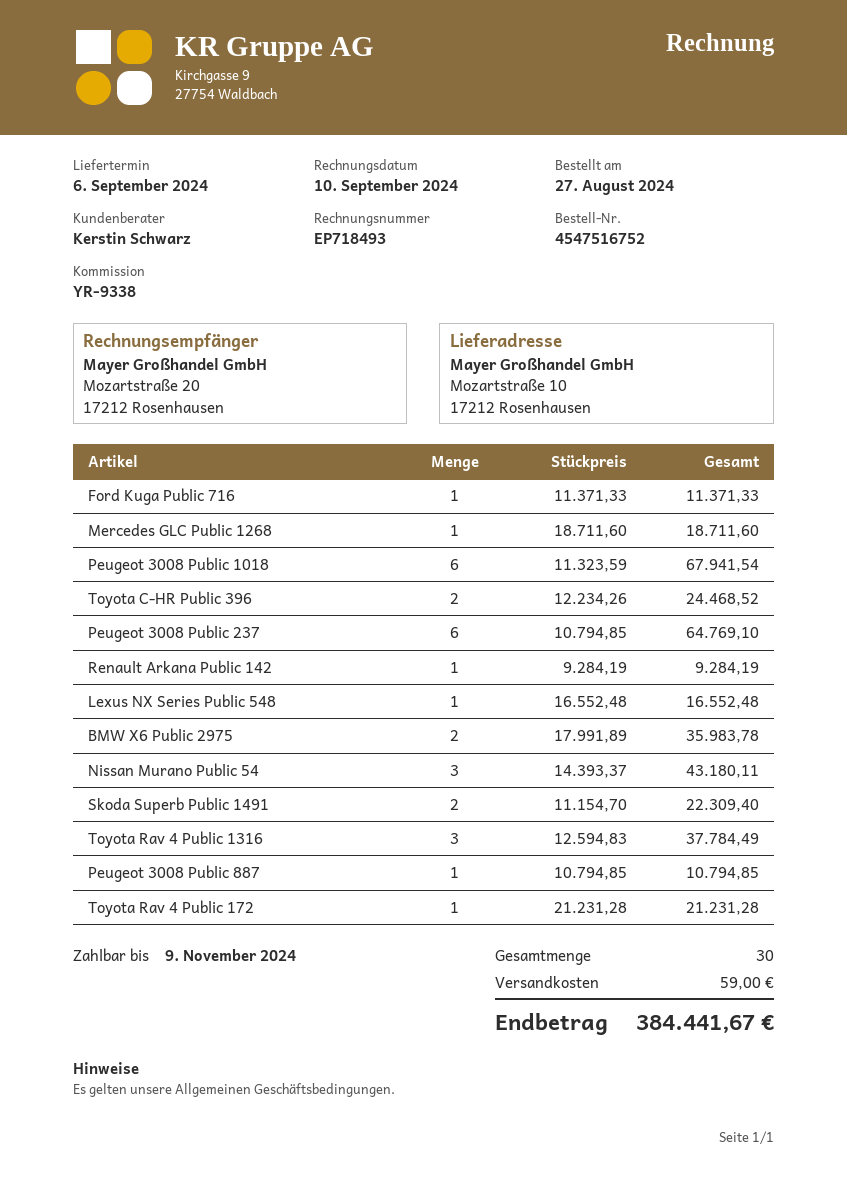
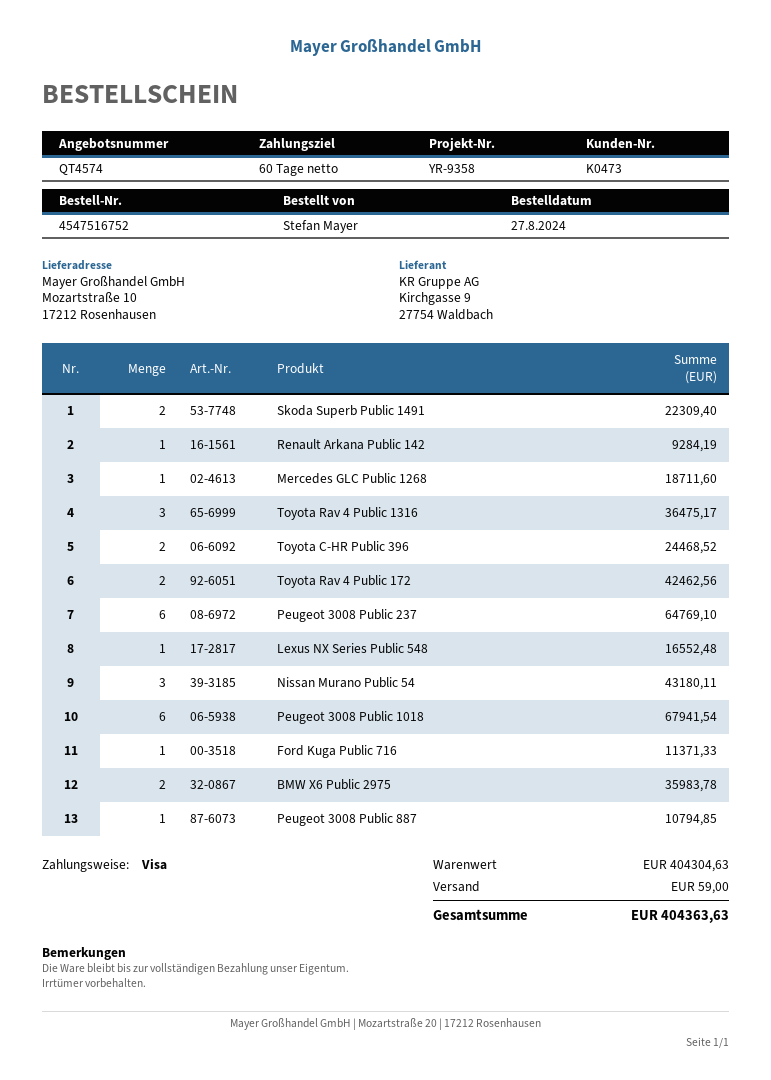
reference: YR-9338 -> YR-9358
Toyota Rav 4 Public 1316: 3 for 37784.49 -> 3 for 36475.17
Toyota Rav 4 Public 172: 1 for 21231.28 -> 2 for 42462.56
total: 384441.67 -> 404363.63

